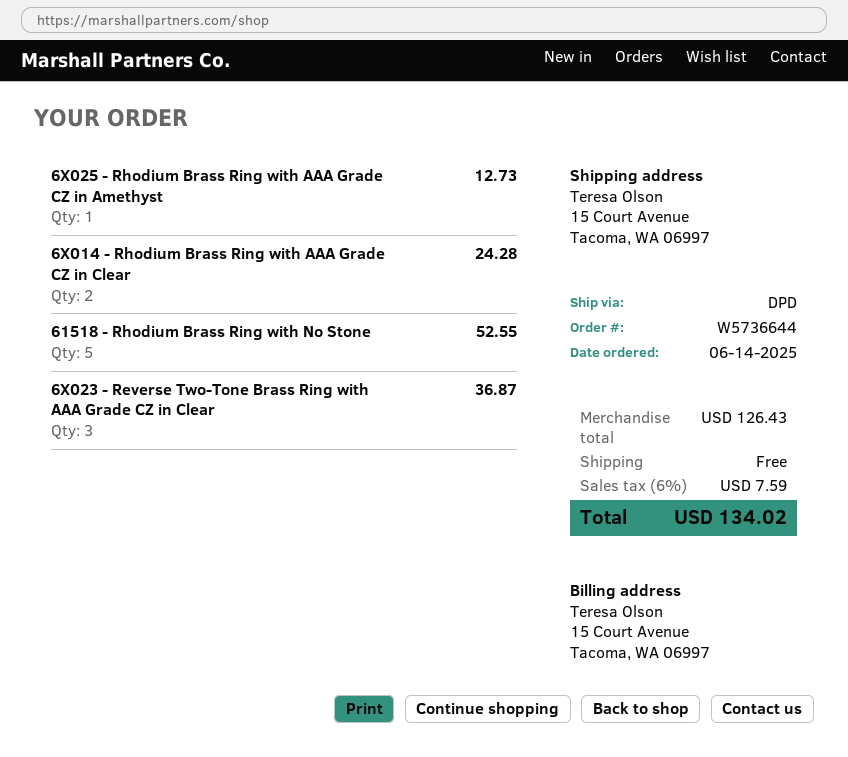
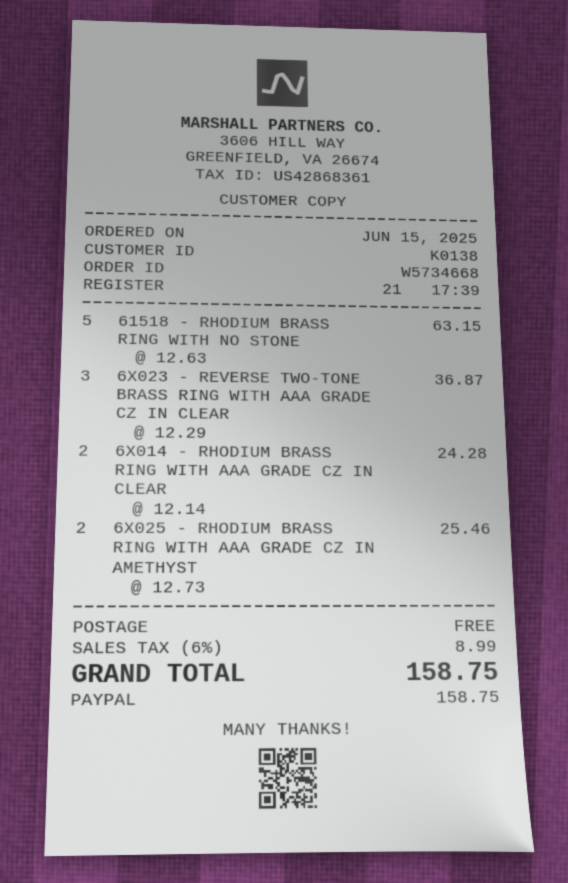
order number: W5736644 -> W5734668
order date: 2025-06-14 -> 2025-06-15
6X025 - Rhodium Brass Ring with AAA Grade CZ in Amethyst: 1 for 12.73 -> 2 for 25.46
61518 - Rhodium Brass Ring with No Stone: 5 for 52.55 -> 5 for 63.15
tax: 6% = 7.59 -> 6% = 8.99
total: 134.02 -> 158.75

